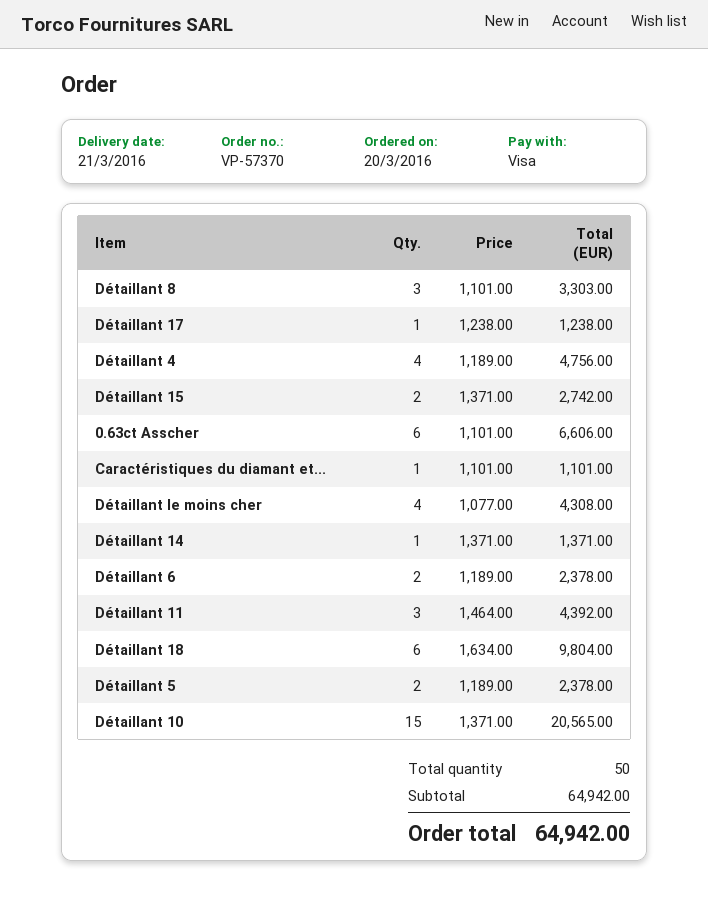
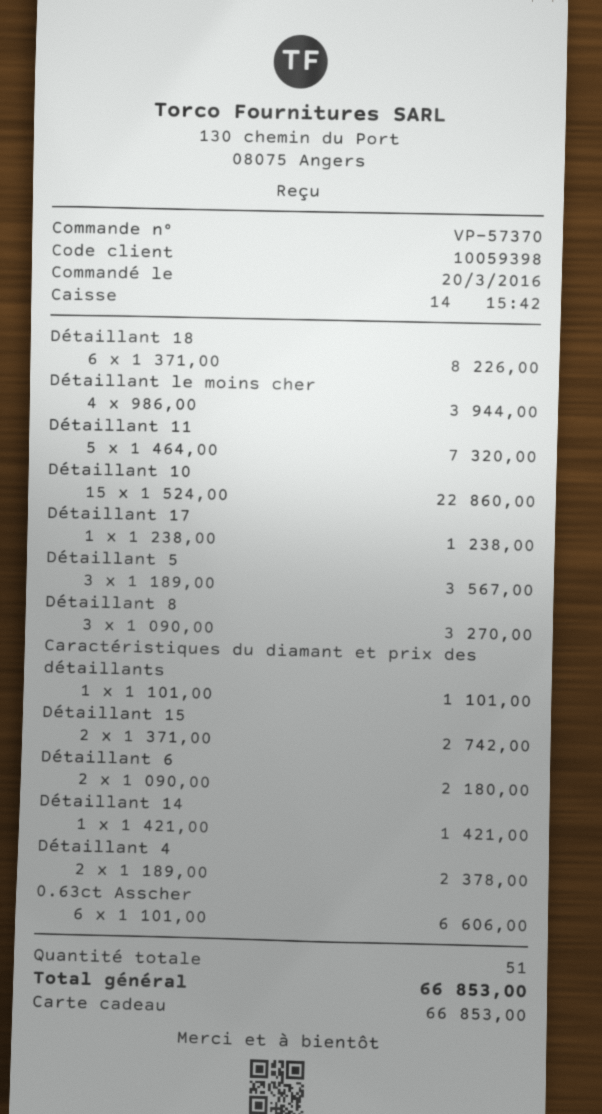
payment method: Visa -> gift card
Détaillant 8: 3 x 1101.00 = 3303.00 -> 3 x 1090.00 = 3270.00
Détaillant 4: 4 x 1189.00 = 4756.00 -> 2 x 1189.00 = 2378.00
Détaillant le moins cher: 4 x 1077.00 = 4308.00 -> 4 x 986.00 = 3944.00
Détaillant 14: 1 x 1371.00 = 1371.00 -> 1 x 1421.00 = 1421.00
Détaillant 6: 2 x 1189.00 = 2378.00 -> 2 x 1090.00 = 2180.00
Détaillant 11: 3 x 1464.00 = 4392.00 -> 5 x 1464.00 = 7320.00
Détaillant 18: 6 x 1634.00 = 9804.00 -> 6 x 1371.00 = 8226.00
Détaillant 5: 2 x 1189.00 = 2378.00 -> 3 x 1189.00 = 3567.00
Détaillant 10: 15 x 1371.00 = 20565.00 -> 15 x 1524.00 = 22860.00
total quantity: 50 -> 51
total: 64942.00 -> 66853.00

